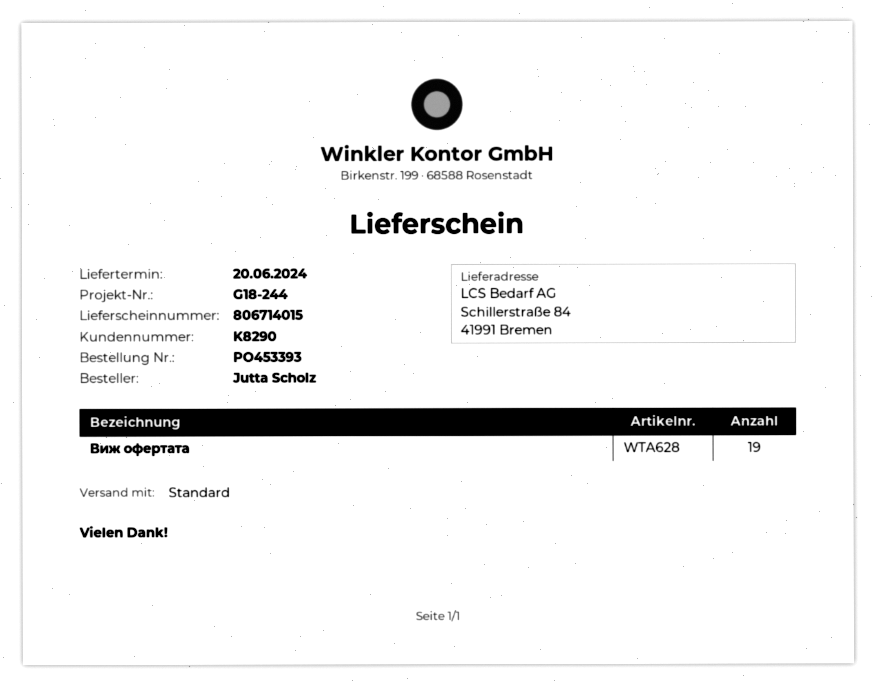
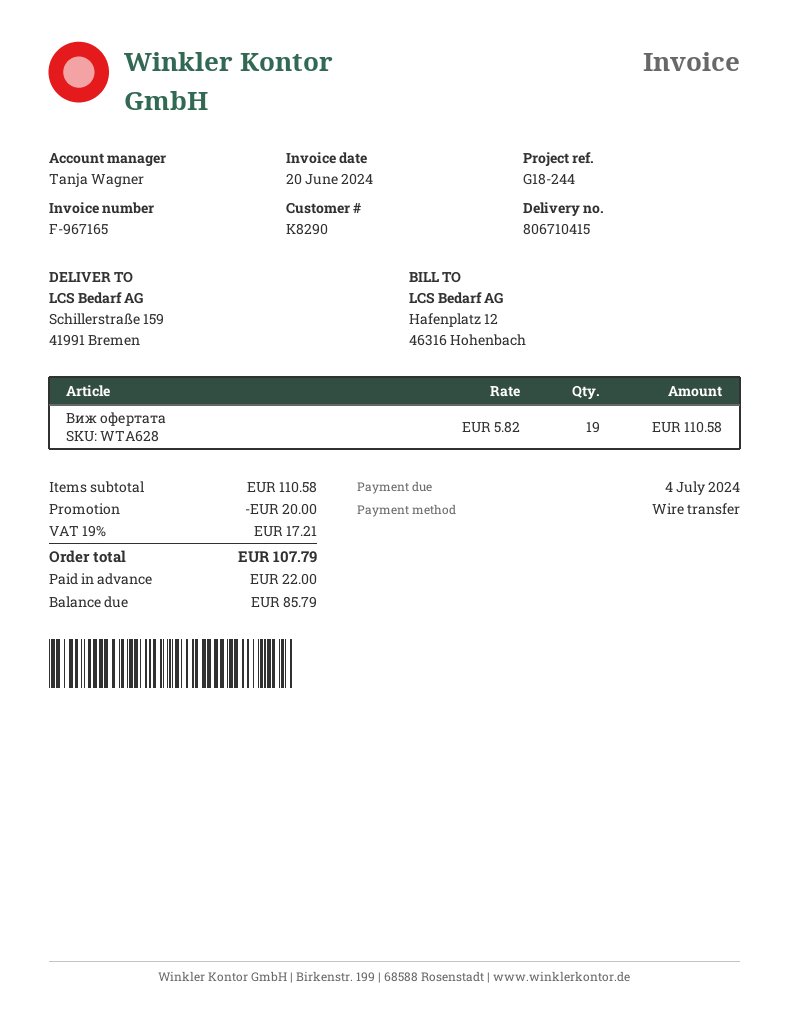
delivery note number: 806714015 -> 806710415
ship to: Schillerstraße 84, 41991 Bremen -> Schillerstraße 159, 41991 Bremen

